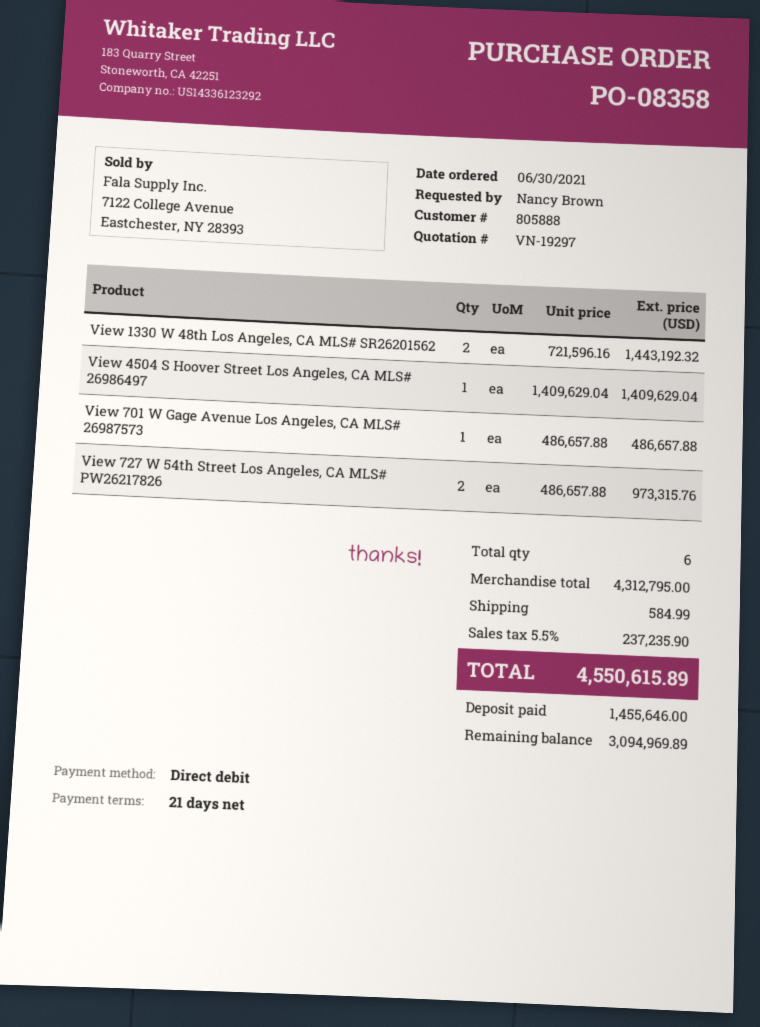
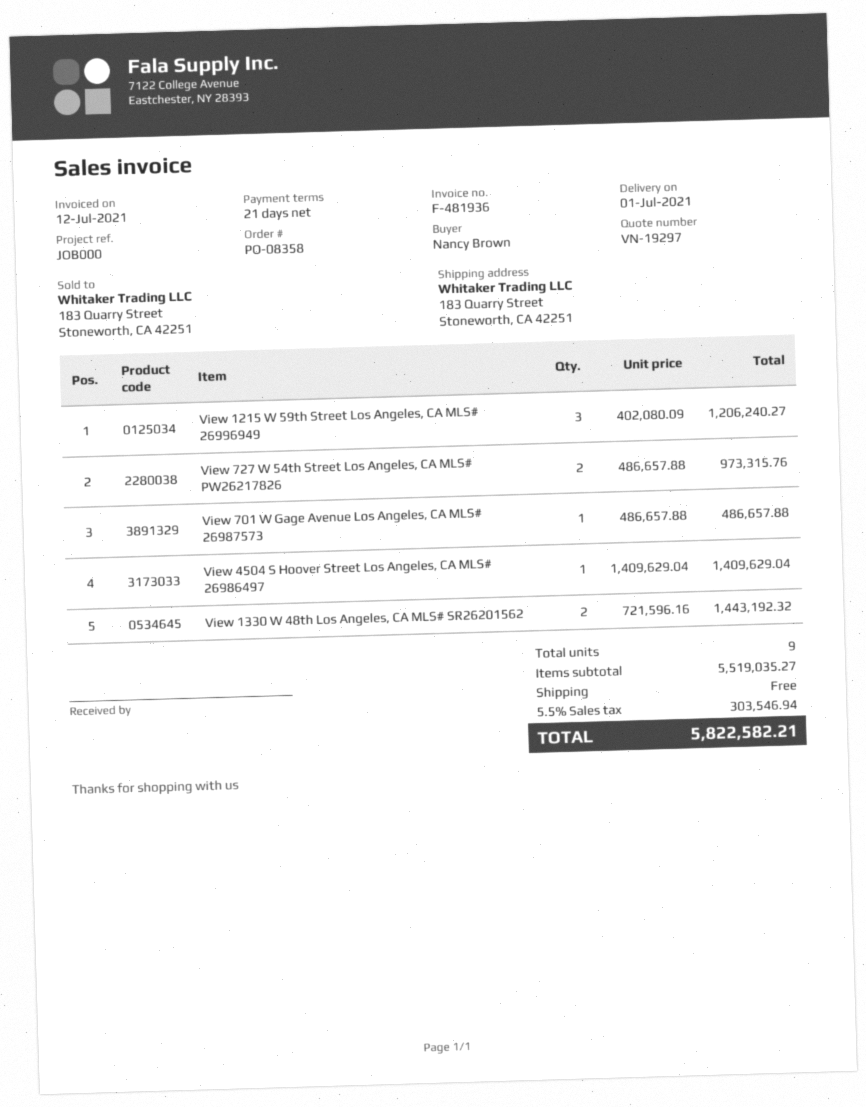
View 1215 W 59th Street Los Angeles, CA MLS# 26996949: none -> 3 x 402080.09 = 1206240.27
total quantity: 6 -> 9
subtotal: 4312795.00 -> 5519035.27
shipping: 584.99 -> 0.00
tax: 5.5% = 237235.90 -> 5.5% = 303546.94
total: 4550615.89 -> 5822582.21

